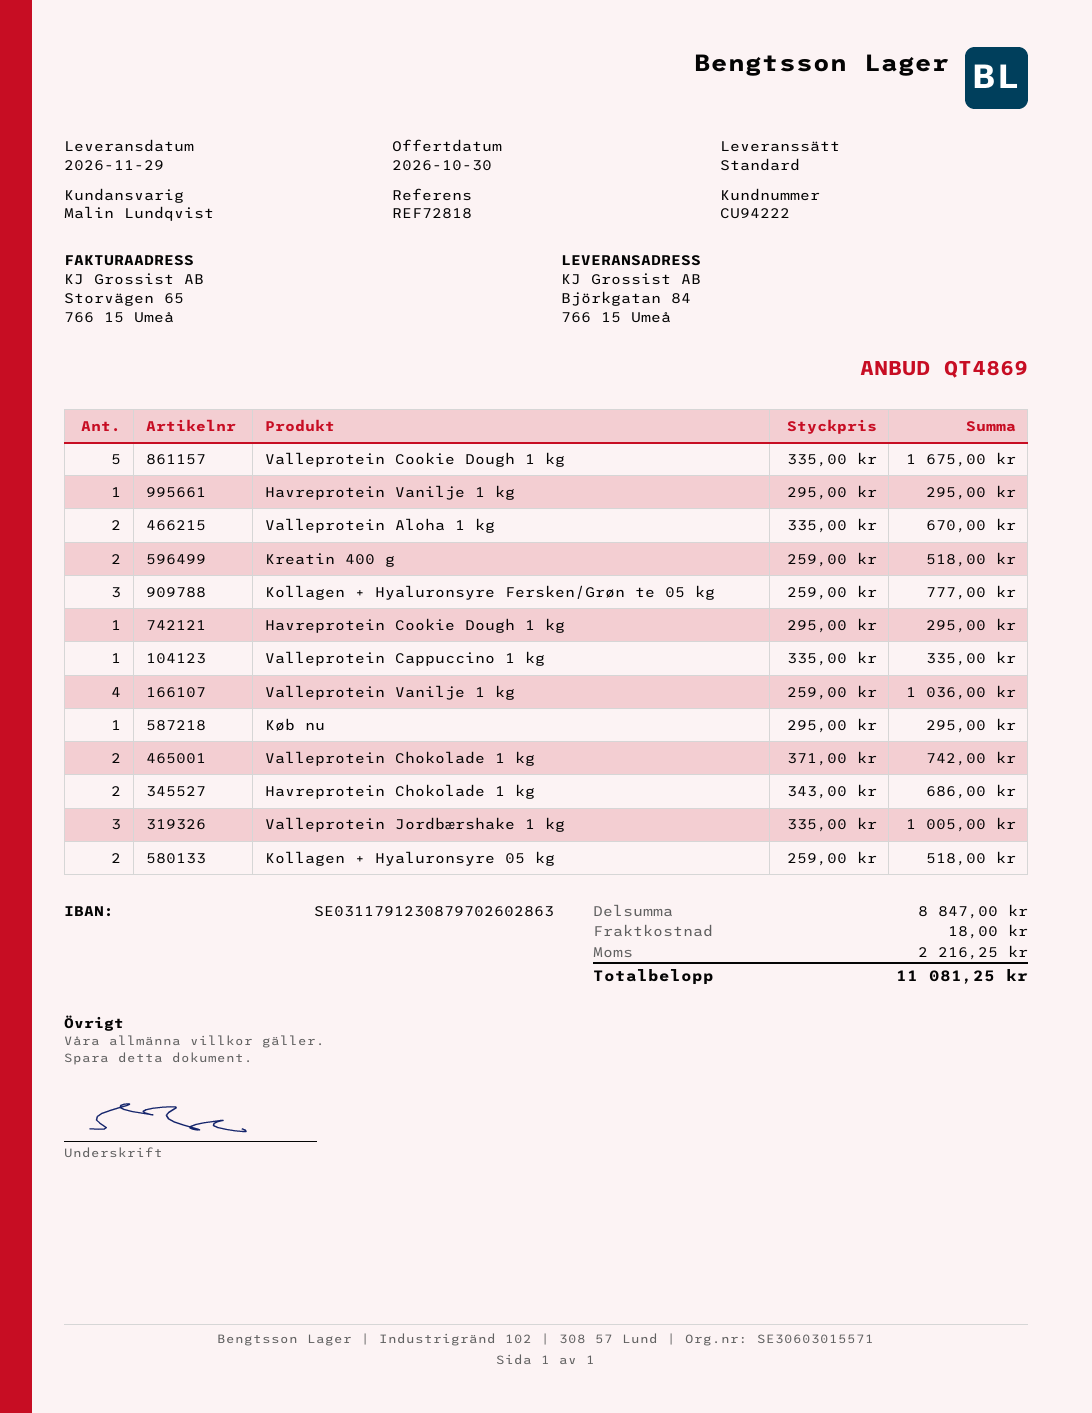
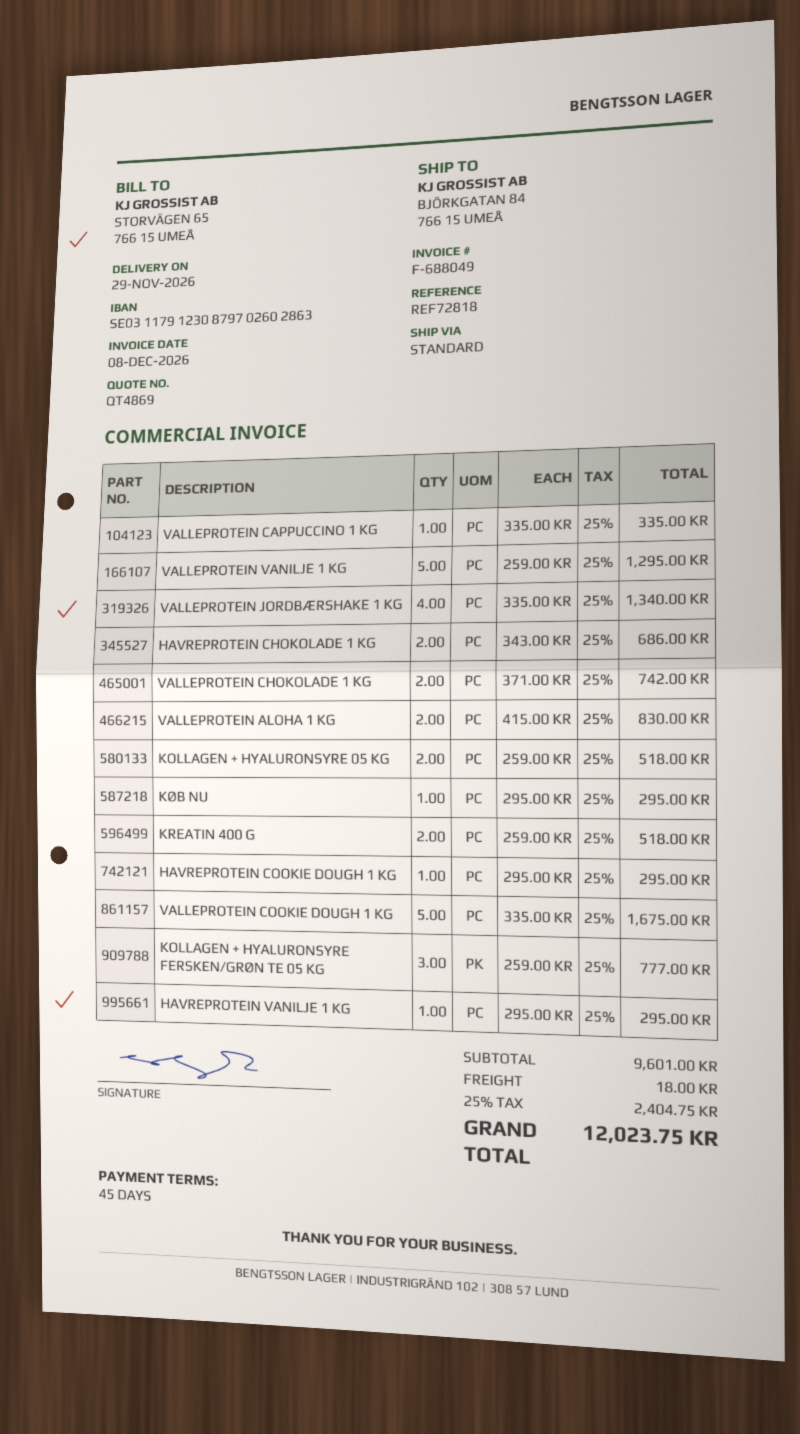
Valleprotein Aloha 1 kg: 2 x 335.00 = 670.00 -> 2 x 415.00 = 830.00
Valleprotein Vanilje 1 kg: 4 x 259.00 = 1036.00 -> 5 x 259.00 = 1295.00
Valleprotein Jordbærshake 1 kg: 3 x 335.00 = 1005.00 -> 4 x 335.00 = 1340.00
subtotal: 8847.00 -> 9601.00
tax: 2216.25 -> 2404.75
total: 11081.25 -> 12023.75

